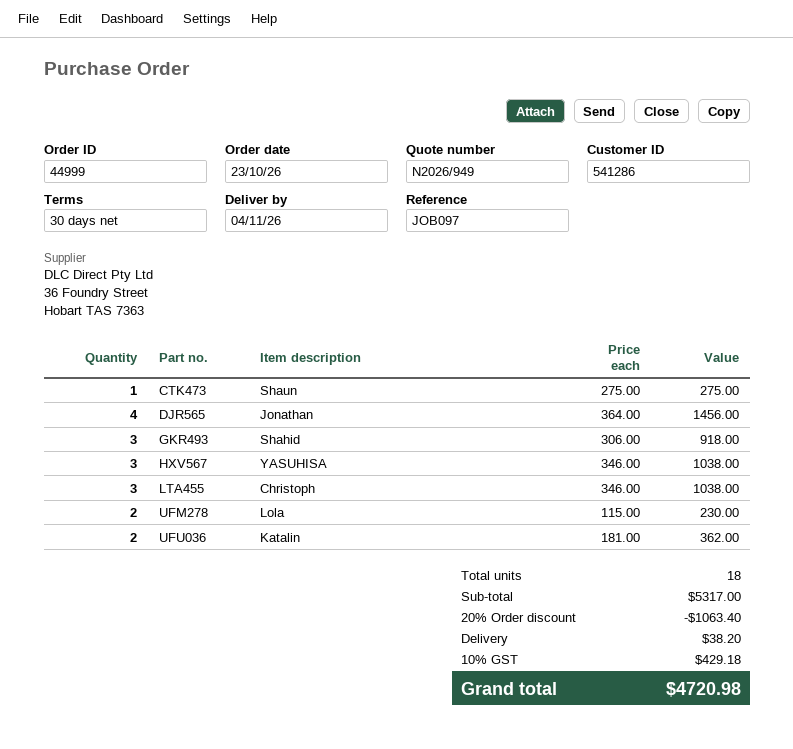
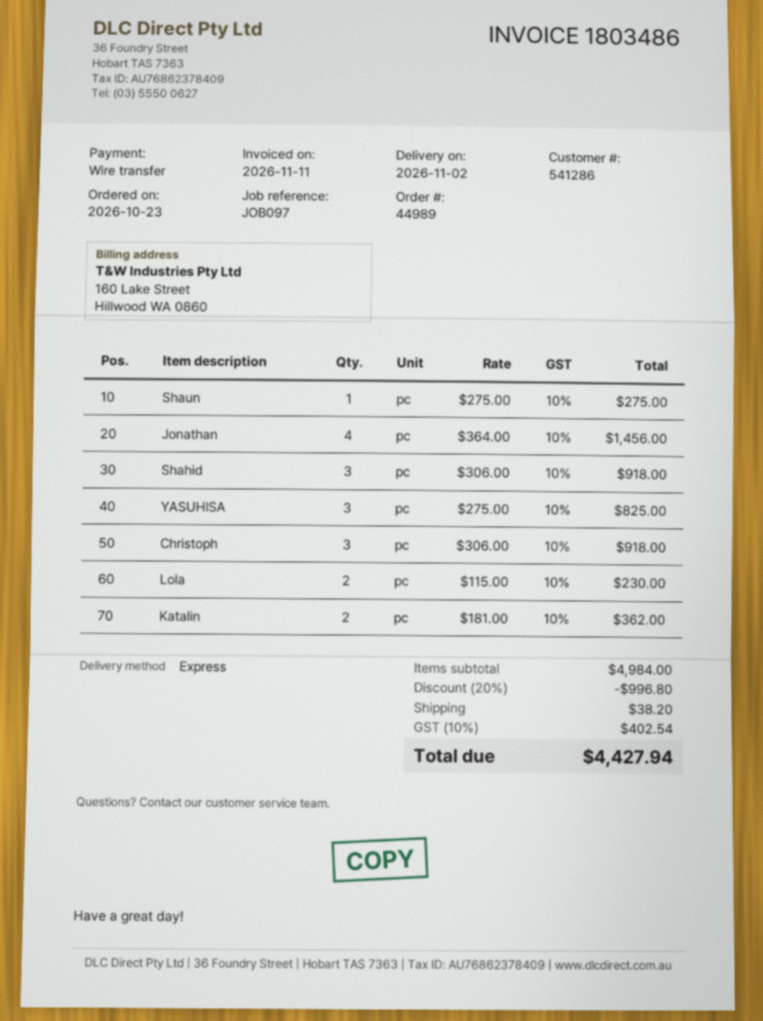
order number: 44999 -> 44989
delivery date: 2026-11-04 -> 2026-11-02
YASUHISA: 3 x 346.00 = 1038.00 -> 3 x 275.00 = 825.00
Christoph: 3 x 346.00 = 1038.00 -> 3 x 306.00 = 918.00
subtotal: 5317.00 -> 4984.00
discount: 20% = 1063.40 -> 20% = 996.80
tax: 10% = 429.18 -> 10% = 402.54
total: 4720.98 -> 4427.94

